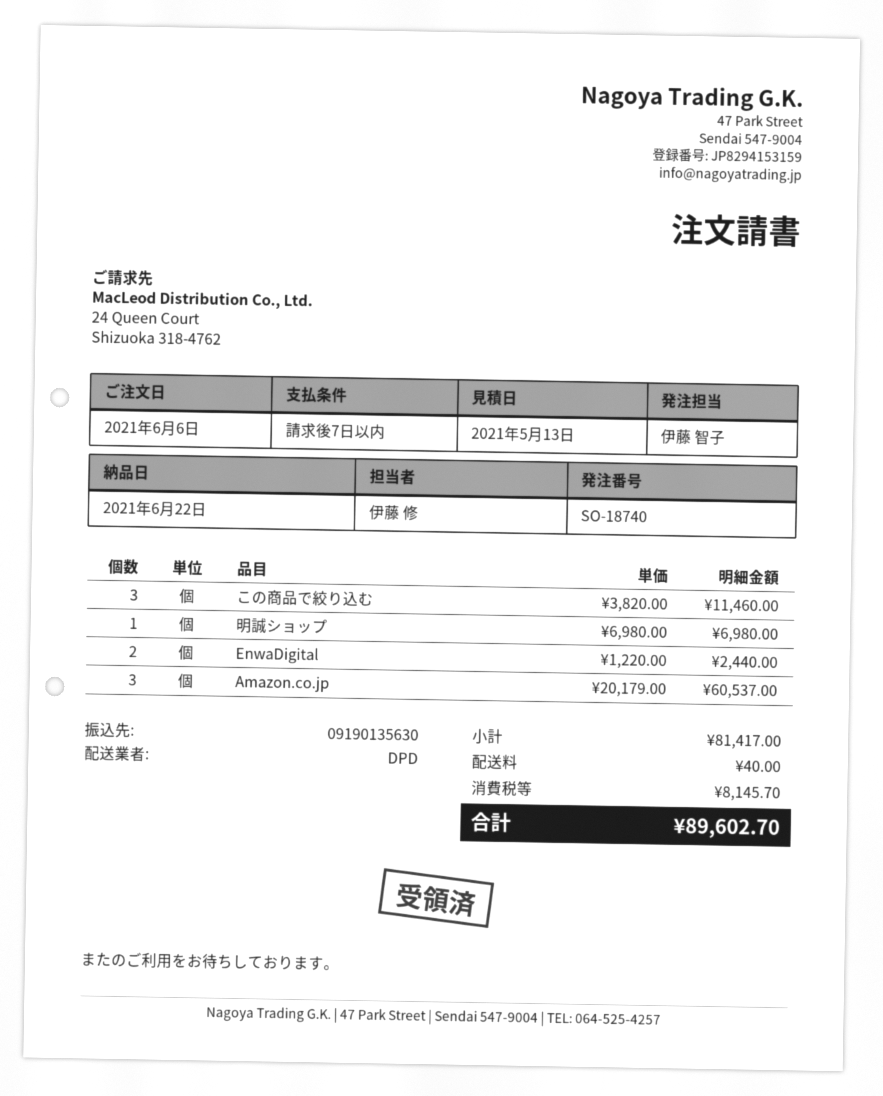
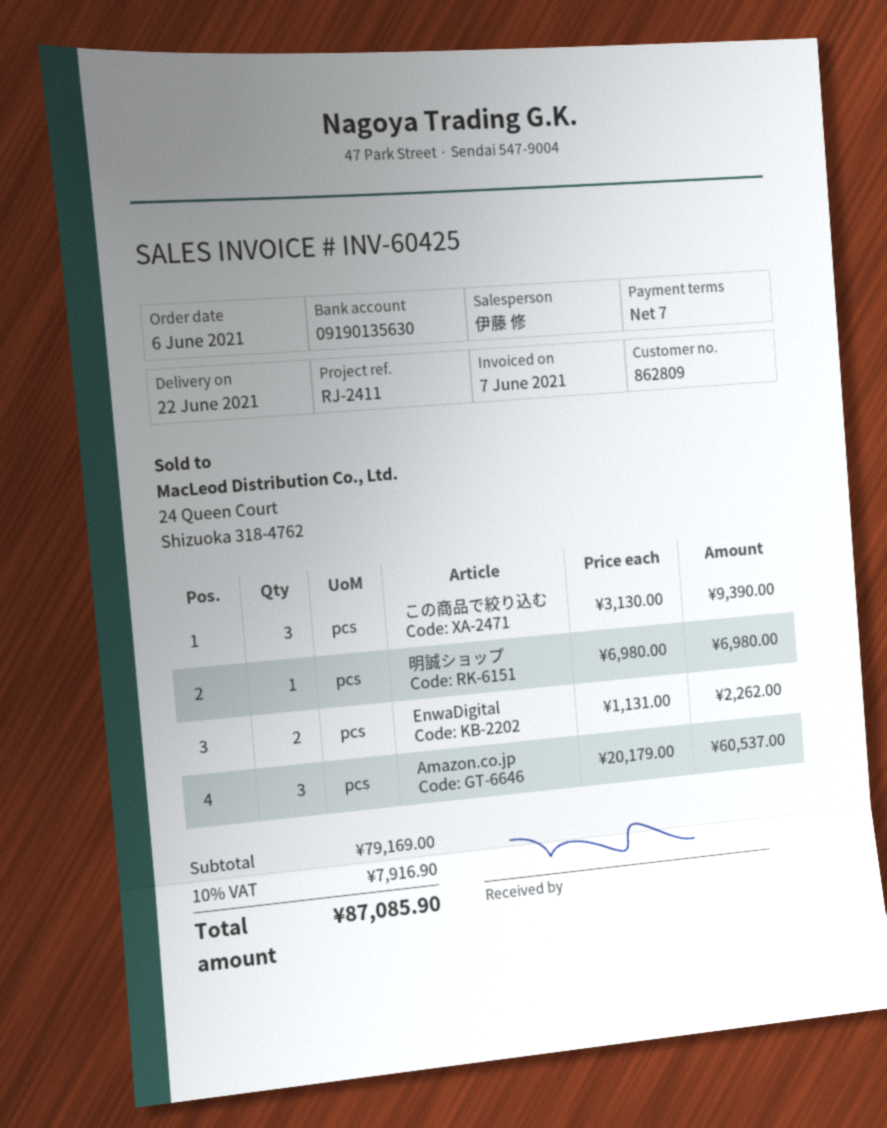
この商品で絞り込む: 3 x 3820.00 = 11460.00 -> 3 x 3130.00 = 9390.00
EnwaDigital: 2 x 1220.00 = 2440.00 -> 2 x 1131.00 = 2262.00
subtotal: 81417.00 -> 79169.00
shipping: 40.00 -> none
tax: 8145.70 -> 7916.90
total: 89602.70 -> 87085.90

